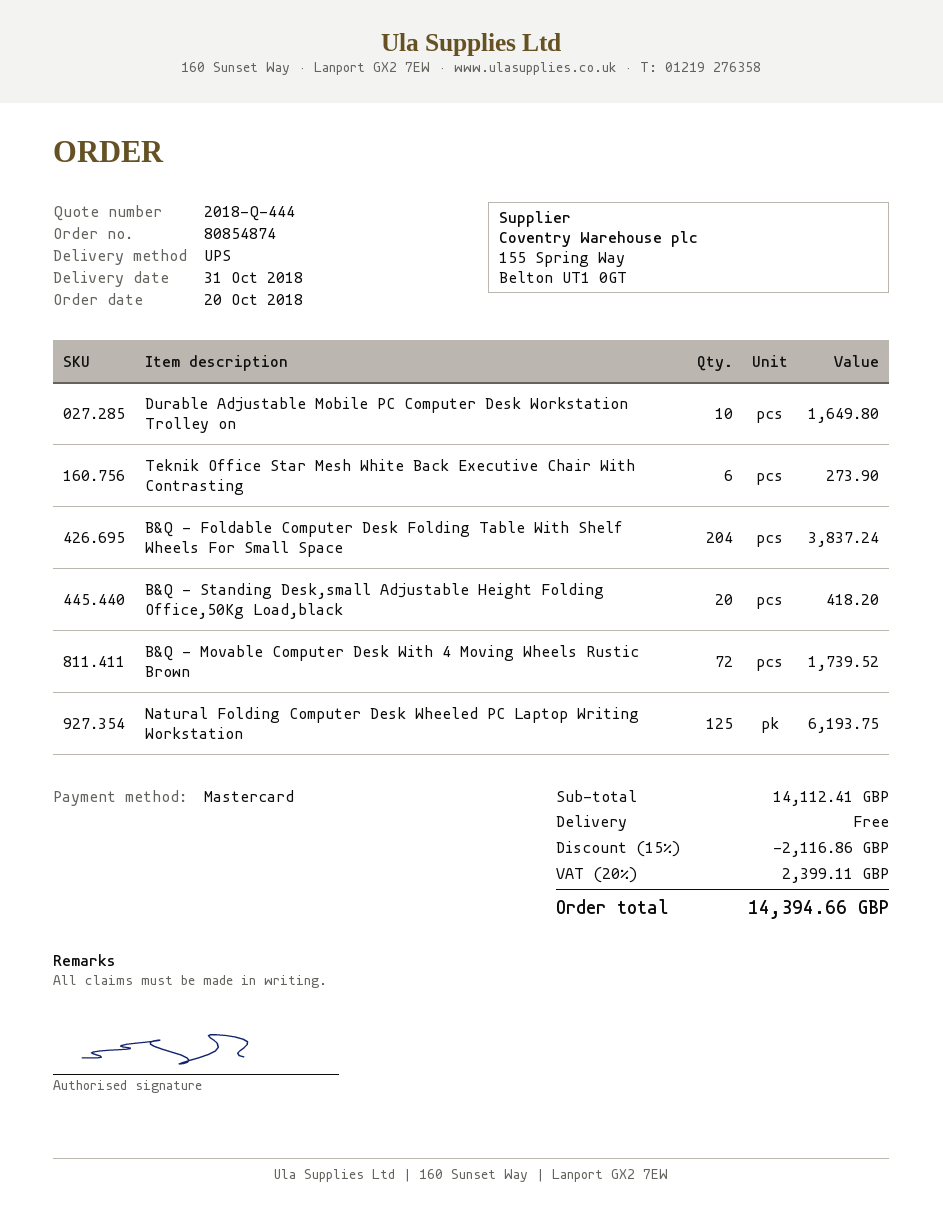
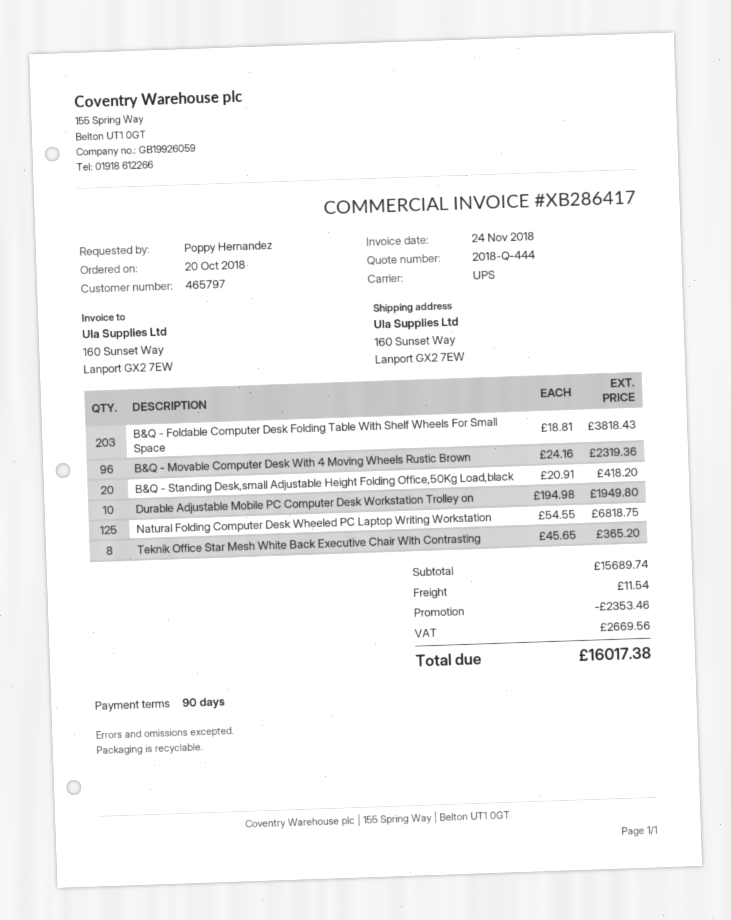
Durable Adjustable Mobile PC Computer Desk Workstation Trolley on: 10 for 1649.80 -> 10 for 1949.80
Teknik Office Star Mesh White Back Executive Chair With Contrasting: 6 for 273.90 -> 8 for 365.20
B&Q - Foldable Computer Desk Folding Table With Shelf Wheels For Small Space: 204 for 3837.24 -> 203 for 3818.43
B&Q - Movable Computer Desk With 4 Moving Wheels Rustic Brown: 72 for 1739.52 -> 96 for 2319.36
Natural Folding Computer Desk Wheeled PC Laptop Writing Workstation: 125 for 6193.75 -> 125 for 6818.75
subtotal: 14112.41 -> 15689.74
discount: 2116.86 -> 2353.46
shipping: 0.00 -> 11.54
tax: 2399.11 -> 2669.56
total: 14394.66 -> 16017.38

